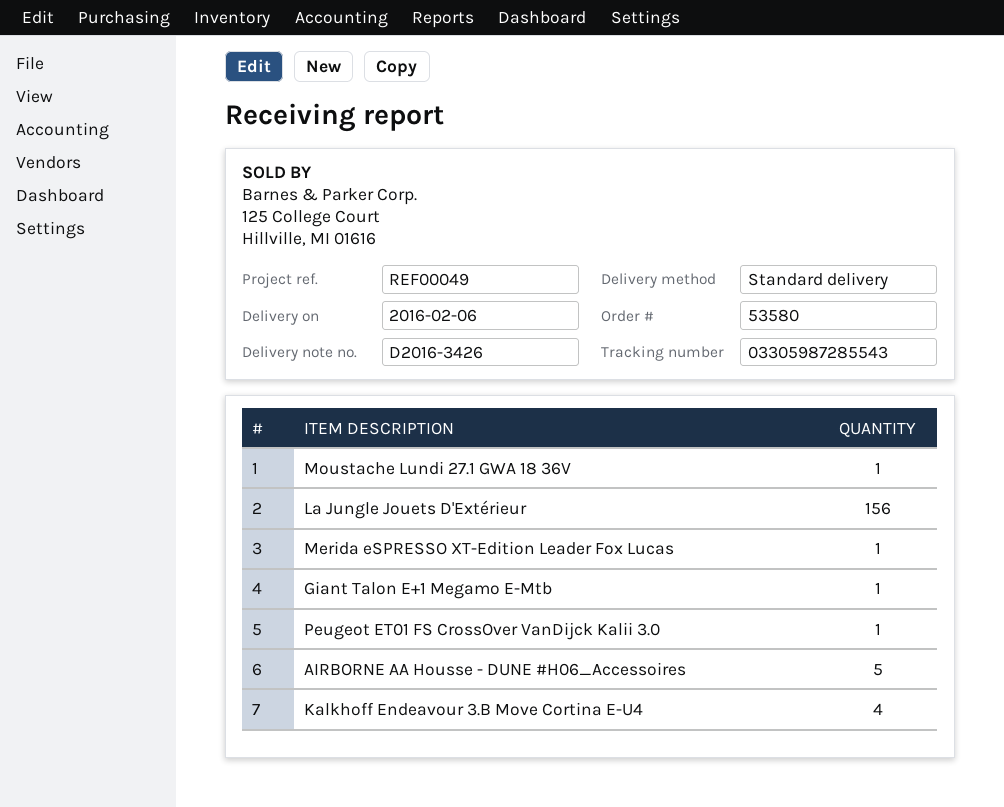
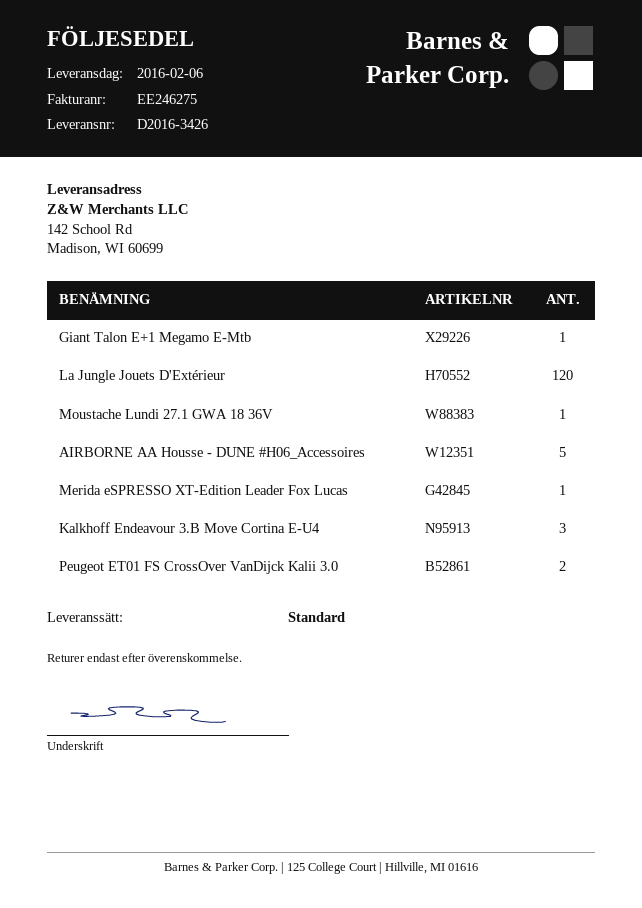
La Jungle Jouets D'Extérieur: 156 -> 120
Peugeot ET01 FS CrossOver VanDijck Kalii 3.0: 1 -> 2
Kalkhoff Endeavour 3.B Move Cortina E-U4: 4 -> 3

